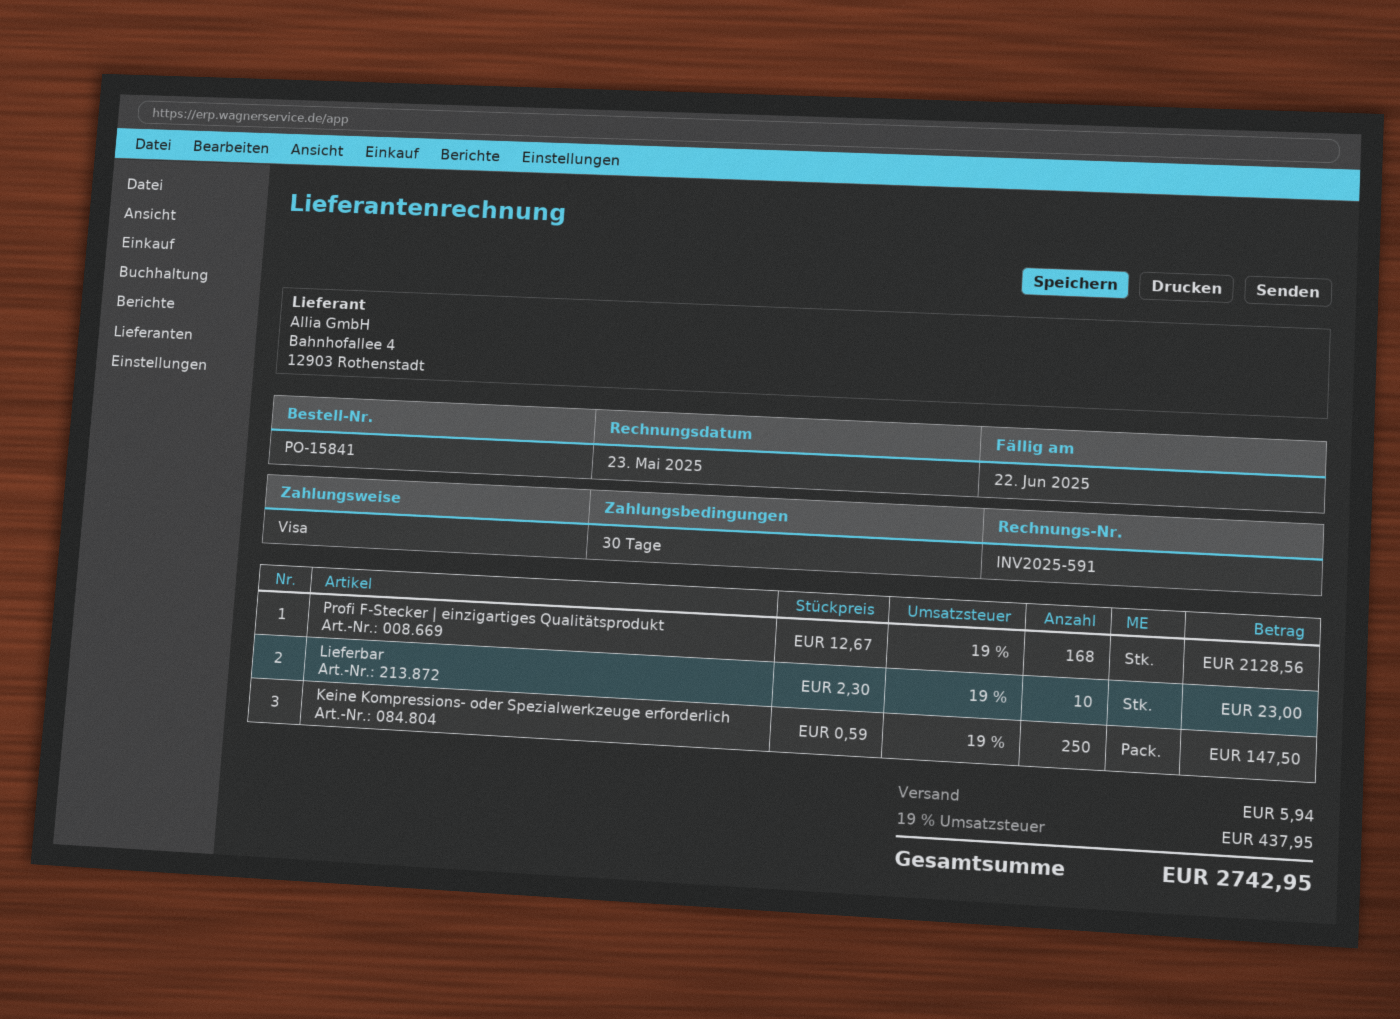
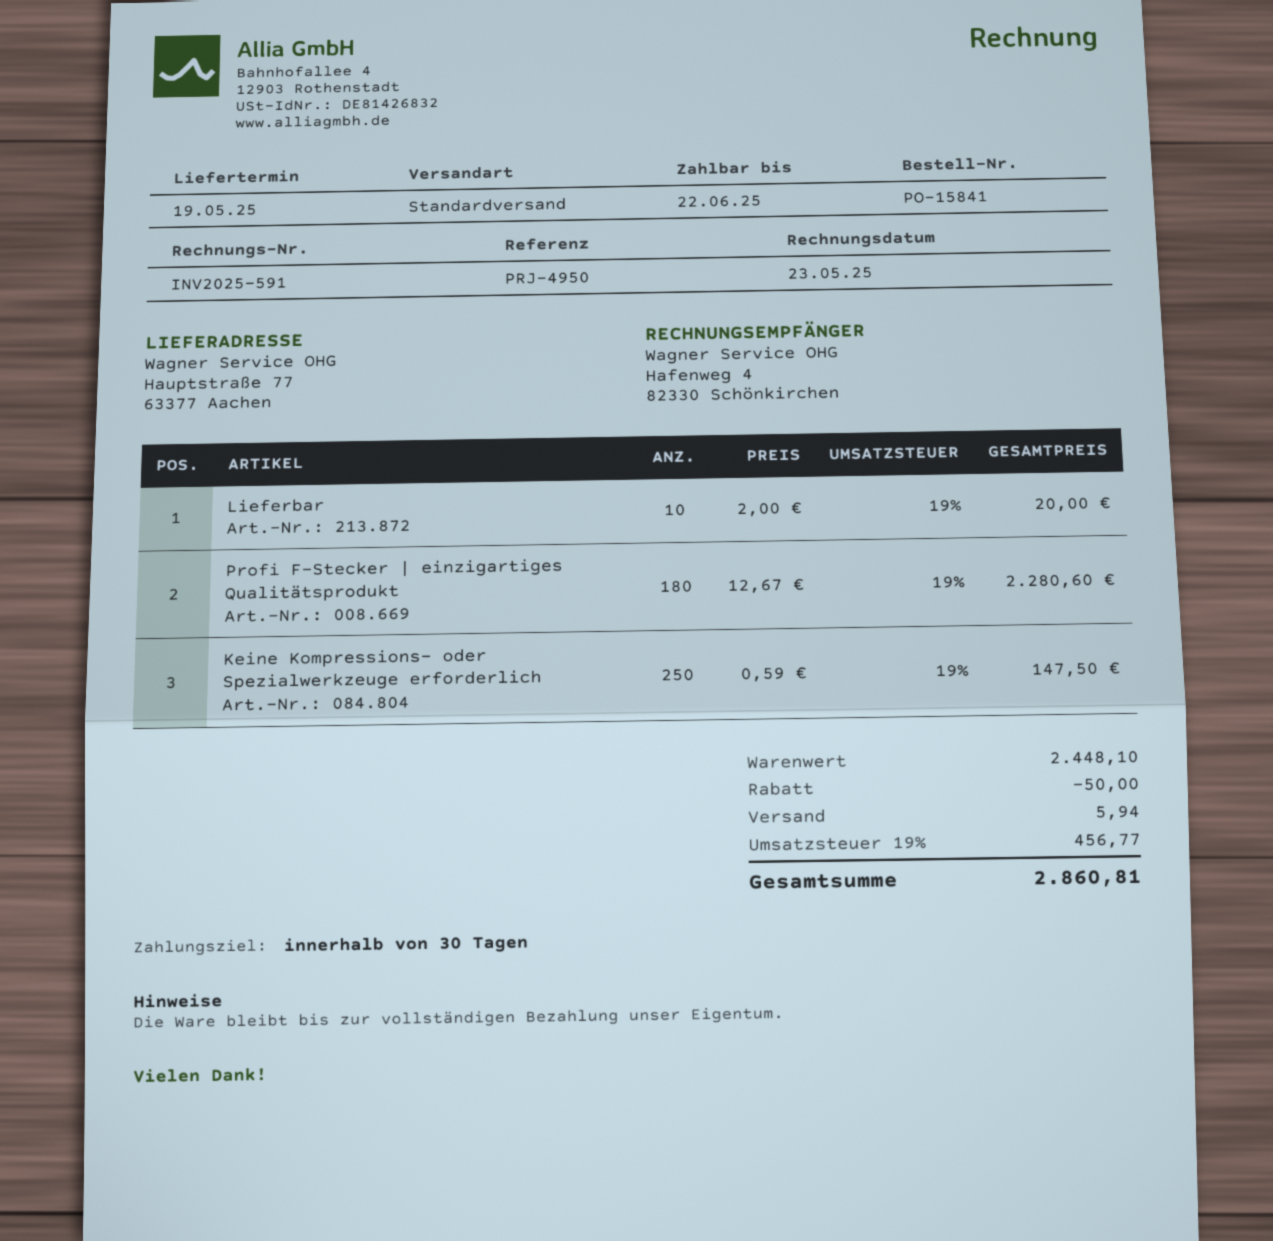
Profi F-Stecker | einzigartiges Qualitätsprodukt: 168 x 12.67 = 2128.56 -> 180 x 12.67 = 2280.60
Lieferbar: 10 x 2.30 = 23.00 -> 10 x 2.00 = 20.00
discount: none -> 50.00
tax: 19% = 437.95 -> 19% = 456.77
total: 2742.95 -> 2860.81

